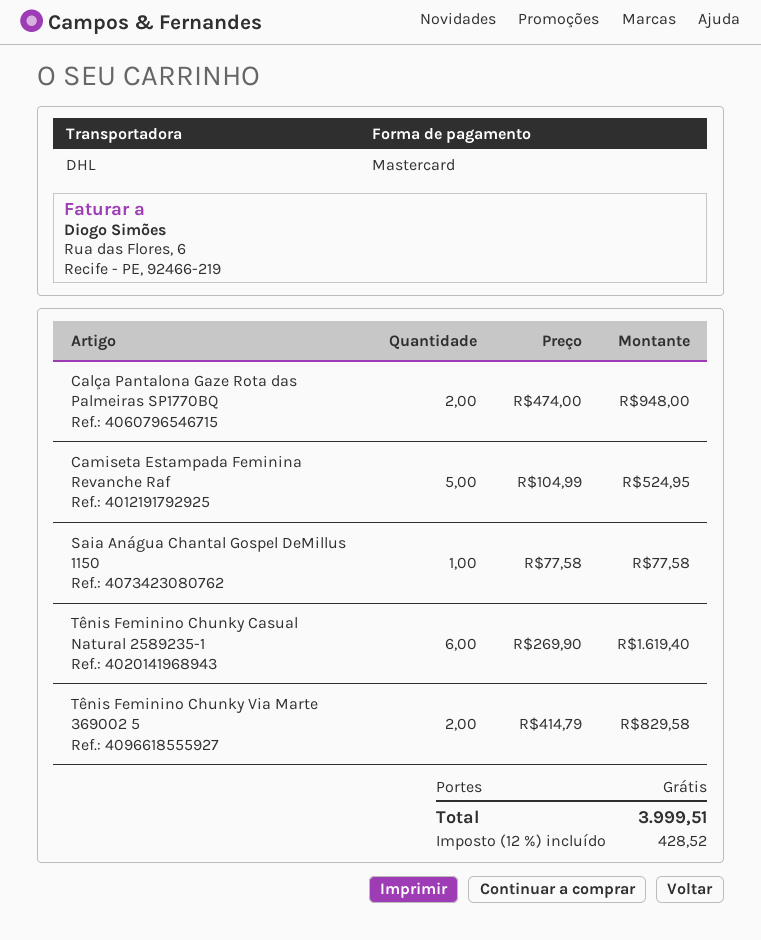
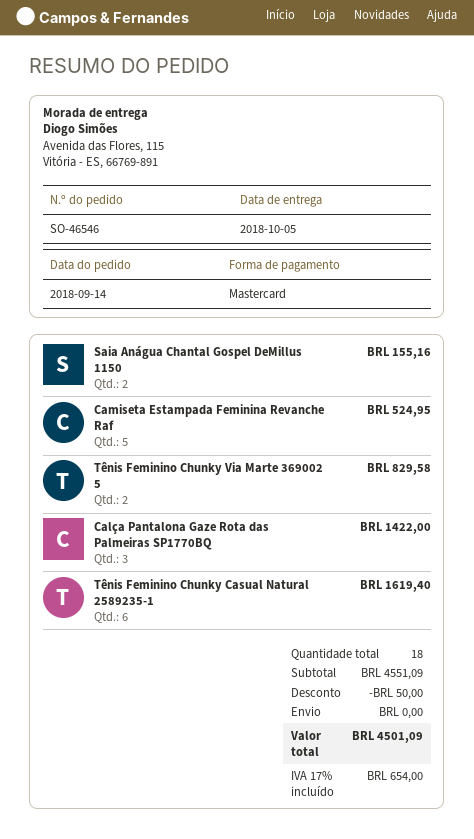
Calça Pantalona Gaze Rota das Palmeiras SP1770BQ: 2 for 948.00 -> 3 for 1422.00
Saia Anágua Chantal Gospel DeMillus 1150: 1 for 77.58 -> 2 for 155.16
discount: none -> 50.00
tax: 12% = 428.52 -> 17% = 654.00
total: 3999.51 -> 4501.09

